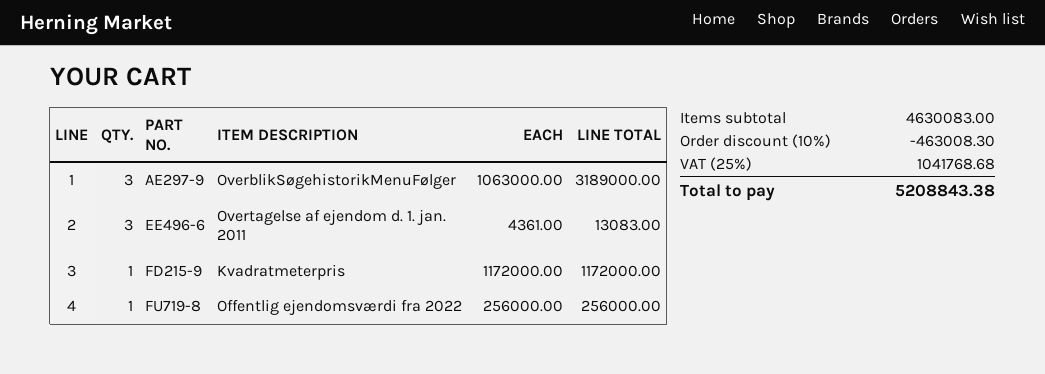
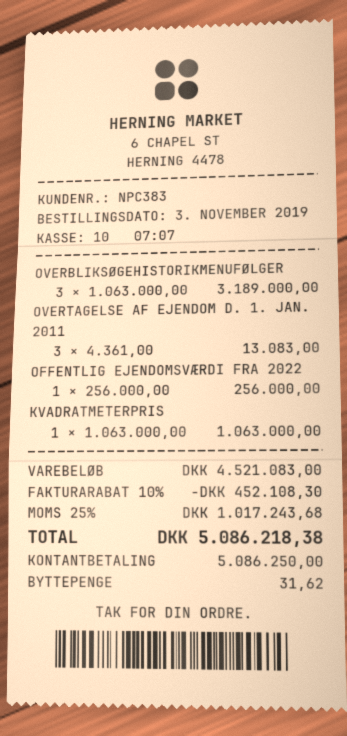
Kvadratmeterpris: 1 x 1172000.00 = 1172000.00 -> 1 x 1063000.00 = 1063000.00
subtotal: 4630083.00 -> 4521083.00
discount: 10% = 463008.30 -> 10% = 452108.30
tax: 25% = 1041768.68 -> 25% = 1017243.68
total: 5208843.38 -> 5086218.38

